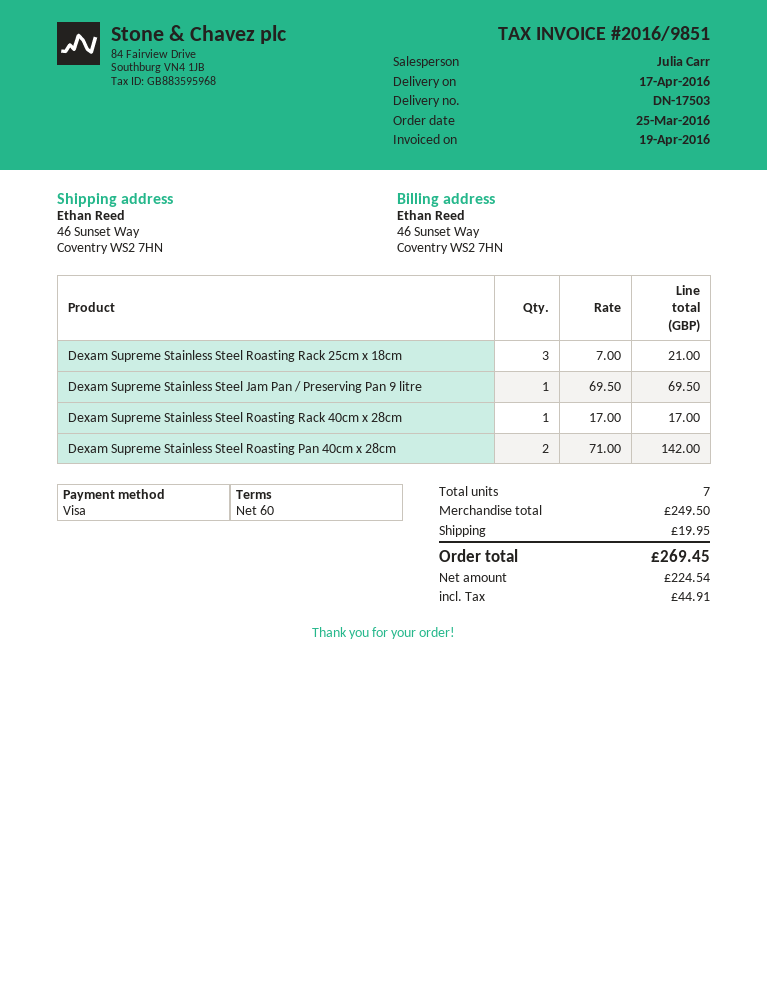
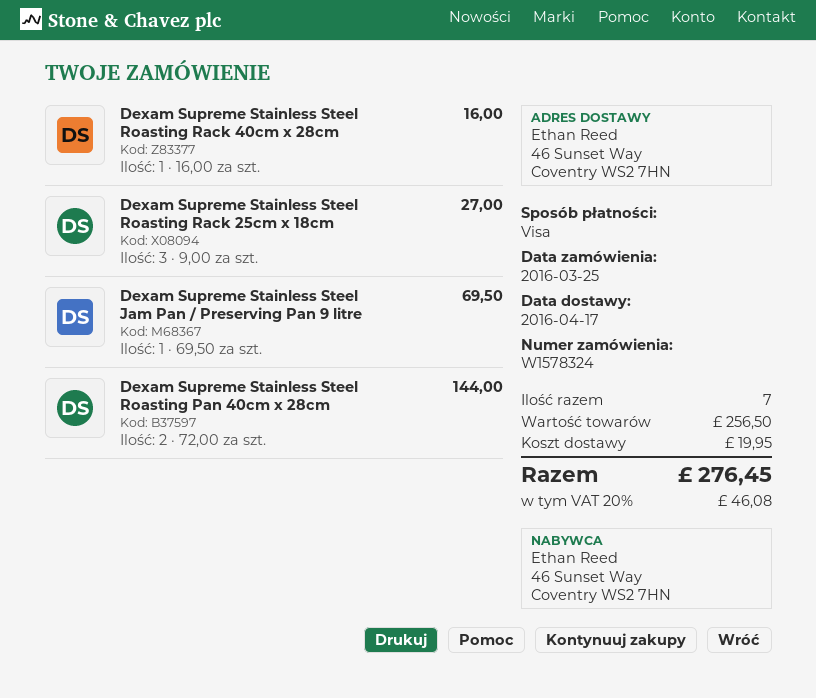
Dexam Supreme Stainless Steel Roasting Rack 25cm x 18cm: 3 x 7.00 = 21.00 -> 3 x 9.00 = 27.00
Dexam Supreme Stainless Steel Roasting Rack 40cm x 28cm: 1 x 17.00 = 17.00 -> 1 x 16.00 = 16.00
Dexam Supreme Stainless Steel Roasting Pan 40cm x 28cm: 2 x 71.00 = 142.00 -> 2 x 72.00 = 144.00
subtotal: 249.50 -> 256.50
tax: 44.91 -> 46.08
total: 269.45 -> 276.45

